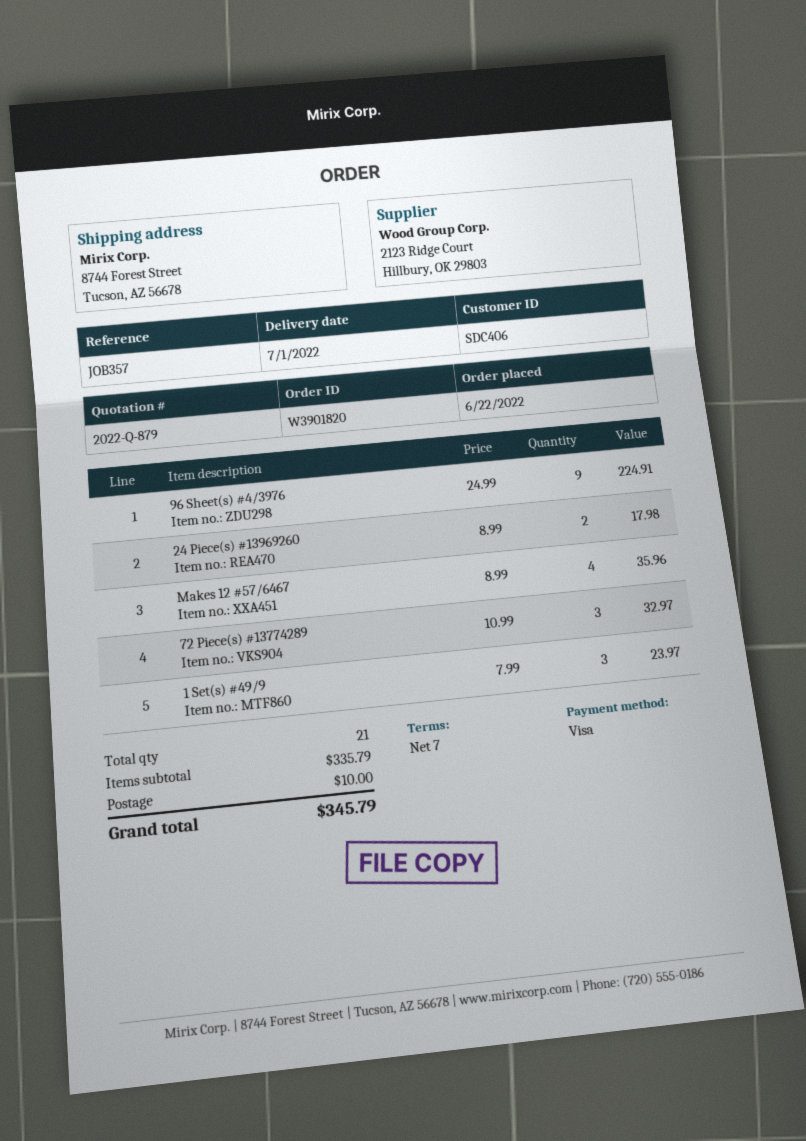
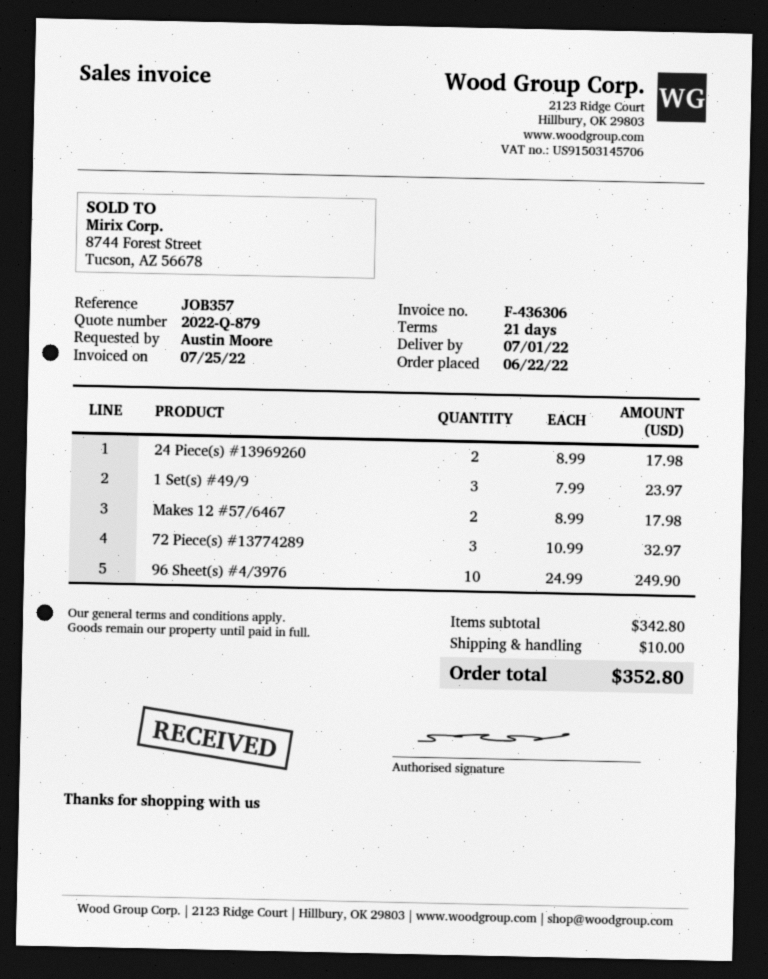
payment terms: 7 days -> 21 days
96 Sheet(s) #4/3976: 9 x 24.99 = 224.91 -> 10 x 24.99 = 249.90
Makes 12 #57/6467: 4 x 8.99 = 35.96 -> 2 x 8.99 = 17.98
subtotal: 335.79 -> 342.80
total: 345.79 -> 352.80

